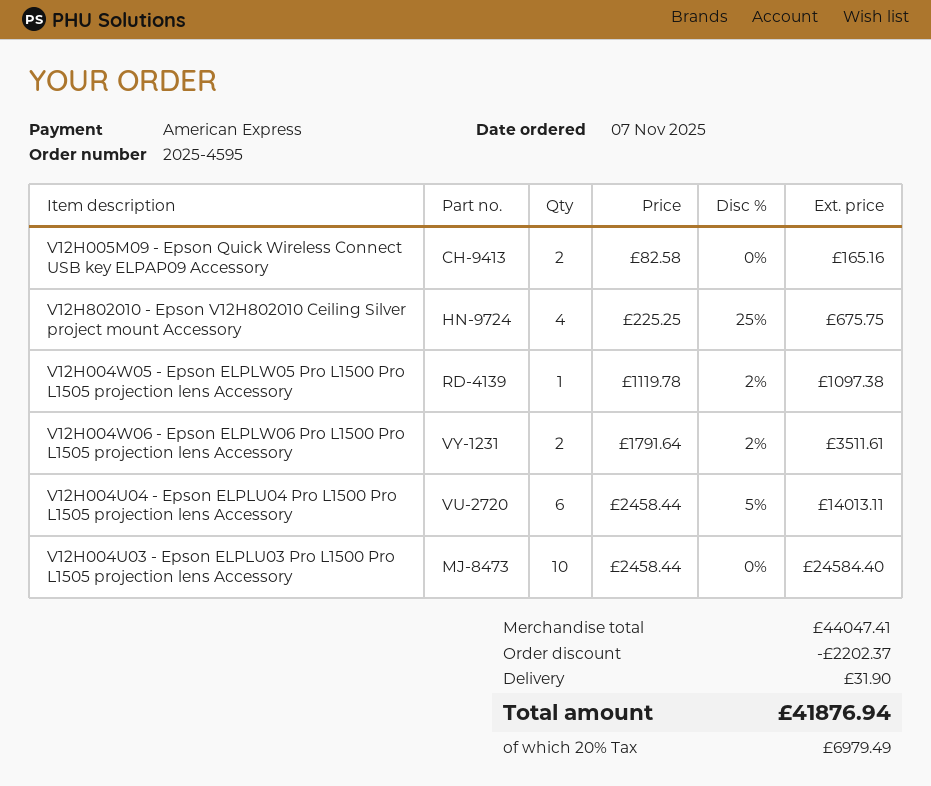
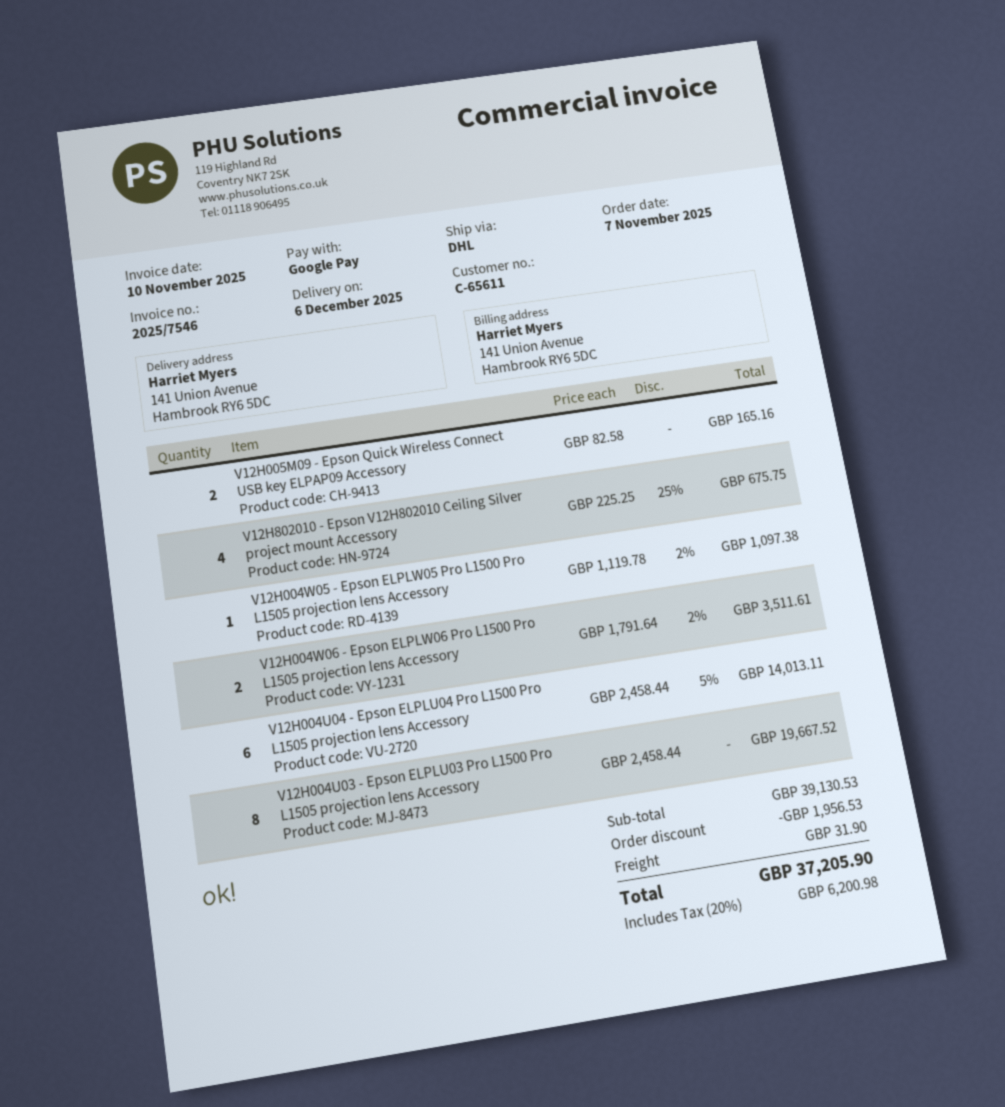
payment method: American Express -> Google Pay
V12H004U03 - Epson ELPLU03 Pro L1500 Pro L1505 projection lens Accessory: 10 x 2458.44 = 24584.40 -> 8 x 2458.44 = 19667.52
subtotal: 44047.41 -> 39130.53
discount: 2202.37 -> 1956.53
tax: 20% = 6979.49 -> 20% = 6200.98
total: 41876.94 -> 37205.90

